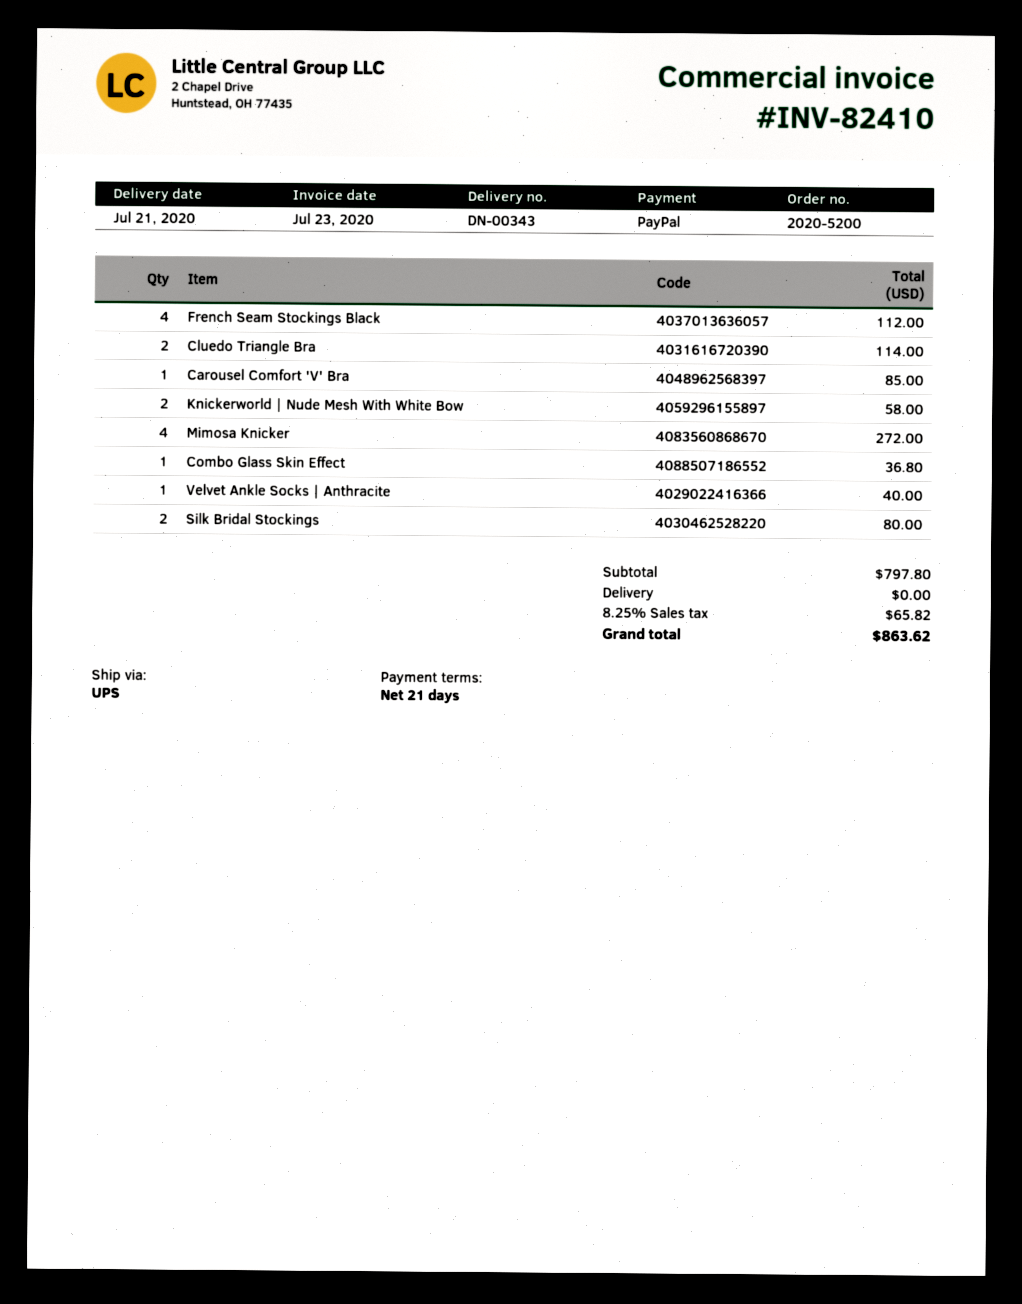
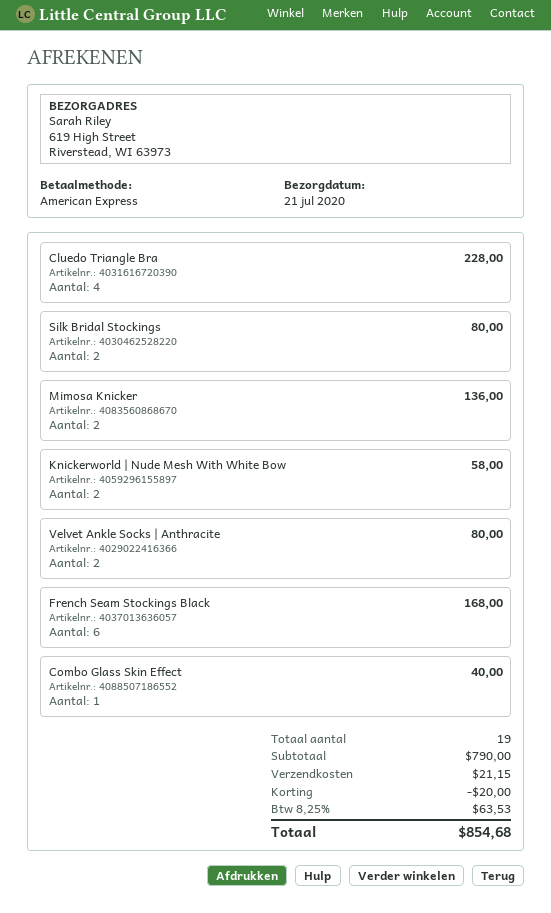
payment method: PayPal -> American Express
French Seam Stockings Black: 4 for 112.00 -> 6 for 168.00
Cluedo Triangle Bra: 2 for 114.00 -> 4 for 228.00
Carousel Comfort 'V' Bra: 1 for 85.00 -> none
Mimosa Knicker: 4 for 272.00 -> 2 for 136.00
Combo Glass Skin Effect: 1 for 36.80 -> 1 for 40.00
Velvet Ankle Socks | Anthracite: 1 for 40.00 -> 2 for 80.00
subtotal: 797.80 -> 790.00
discount: none -> 20.00
shipping: 0.00 -> 21.15
tax: 8.25% = 65.82 -> 8.25% = 63.53
total: 863.62 -> 854.68

